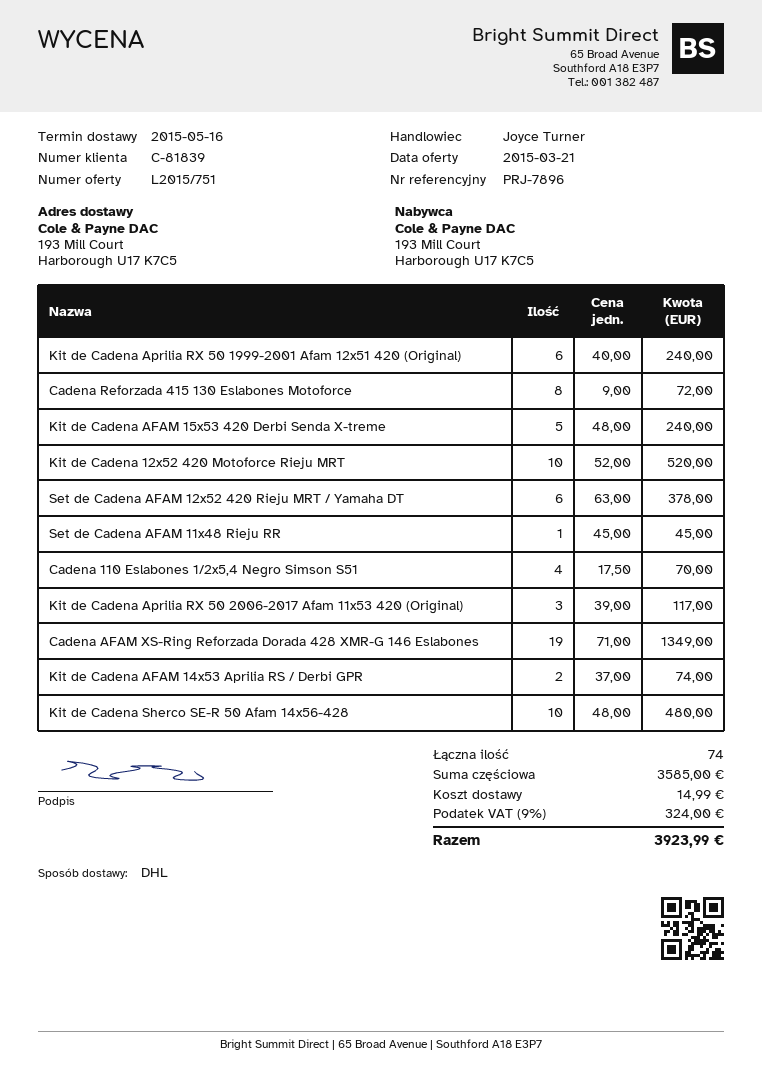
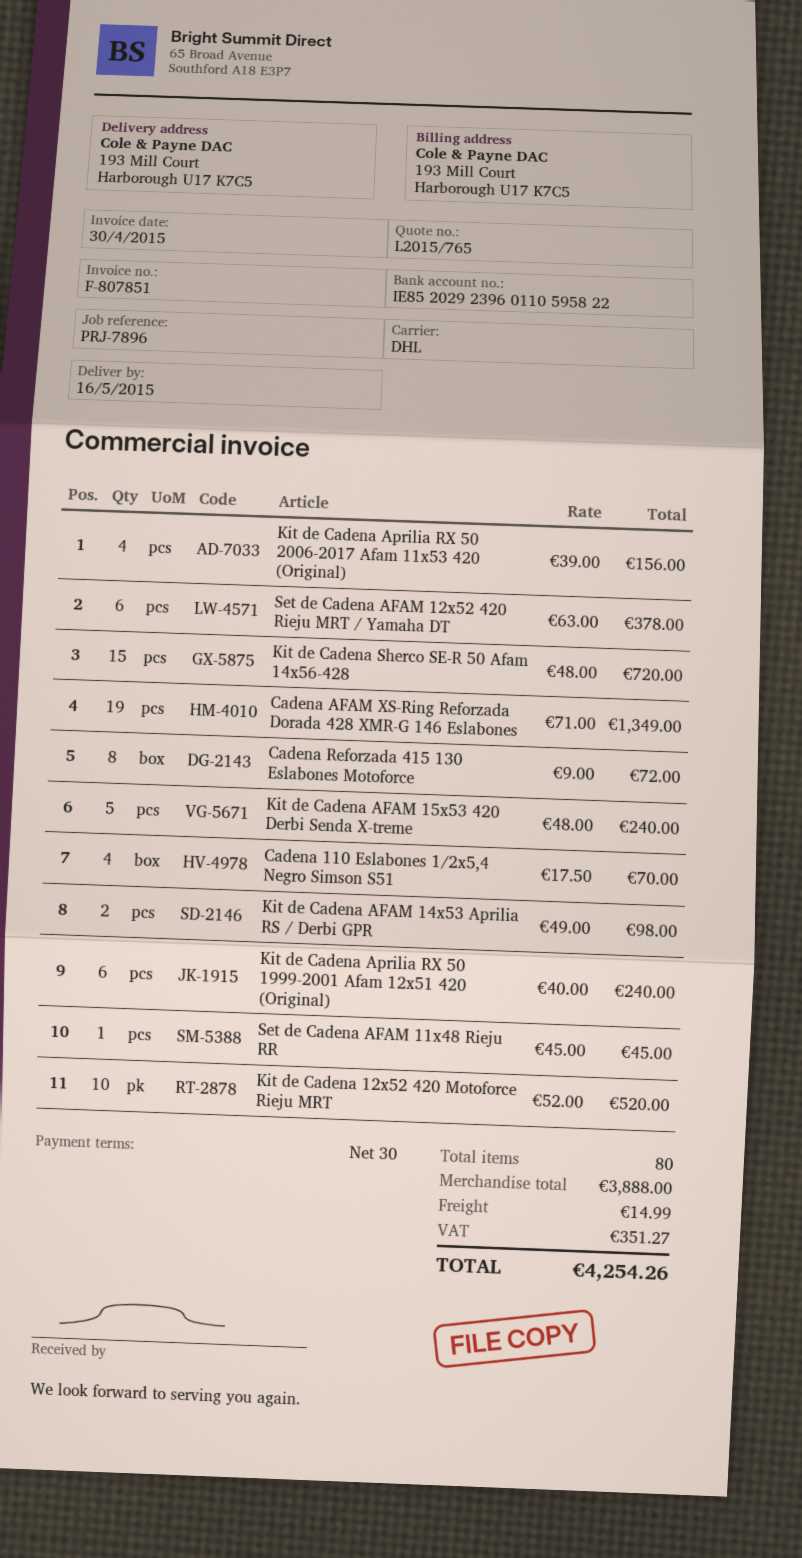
quote number: L2015/751 -> L2015/765
Kit de Cadena Aprilia RX 50 2006-2017 Afam 11x53 420 (Original): 3 x 39.00 = 117.00 -> 4 x 39.00 = 156.00
Kit de Cadena AFAM 14x53 Aprilia RS / Derbi GPR: 2 x 37.00 = 74.00 -> 2 x 49.00 = 98.00
Kit de Cadena Sherco SE-R 50 Afam 14x56-428: 10 x 48.00 = 480.00 -> 15 x 48.00 = 720.00
total quantity: 74 -> 80
subtotal: 3585.00 -> 3888.00
tax: 324.00 -> 351.27
total: 3923.99 -> 4254.26

